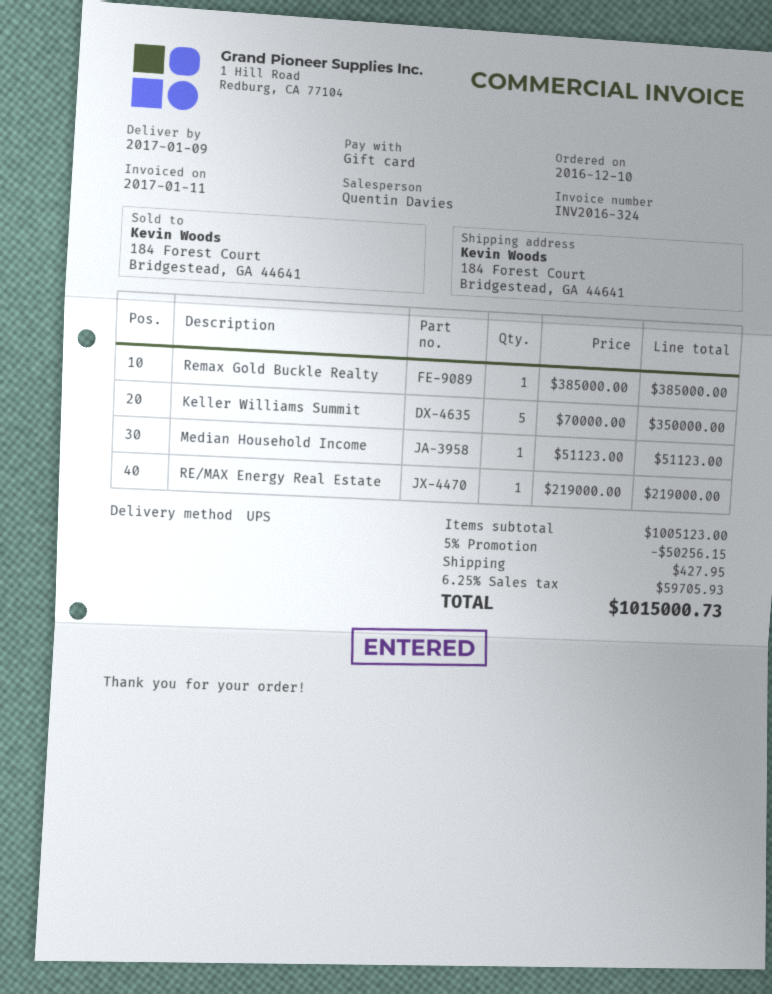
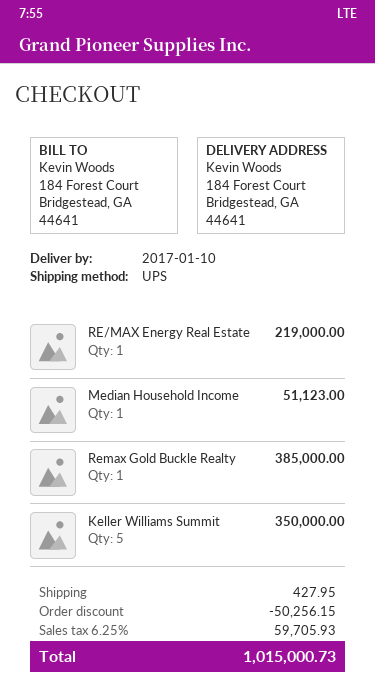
delivery date: 2017-01-09 -> 2017-01-10

